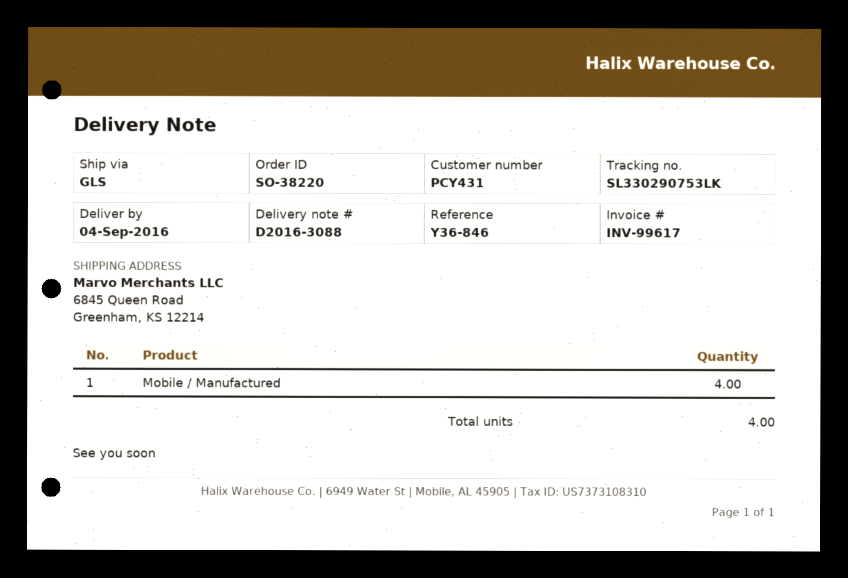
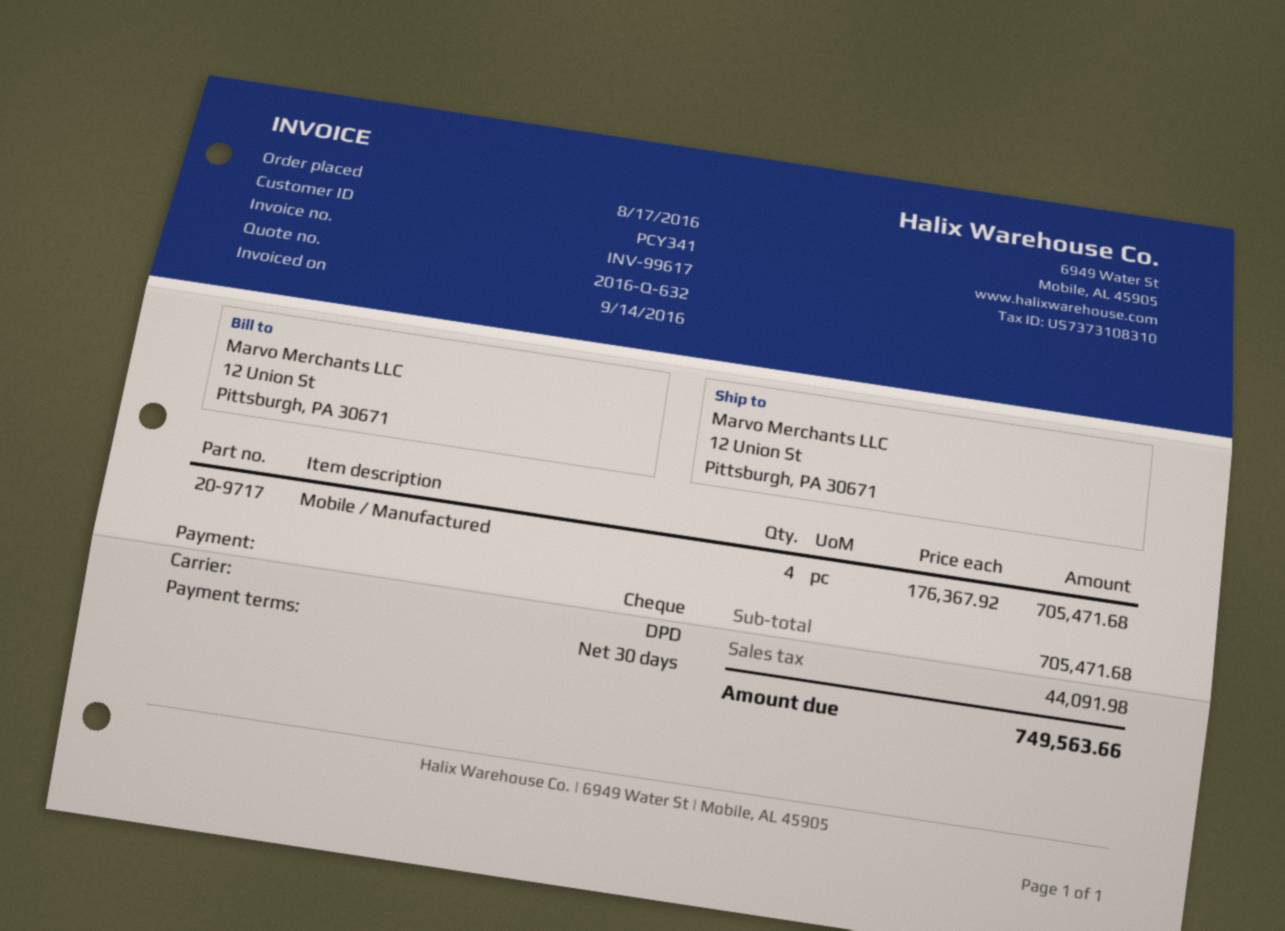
customer number: PCY431 -> PCY341
shipping method: GLS -> DPD
ship to: 6845 Queen Road, Greenham, KS 12214 -> 12 Union St, Pittsburgh, PA 30671

